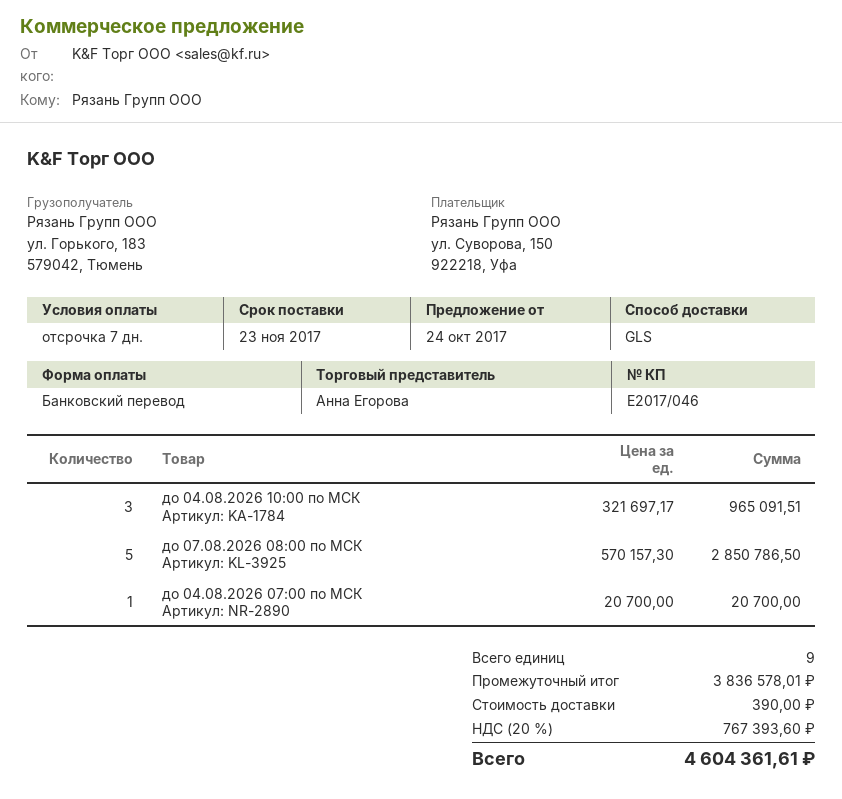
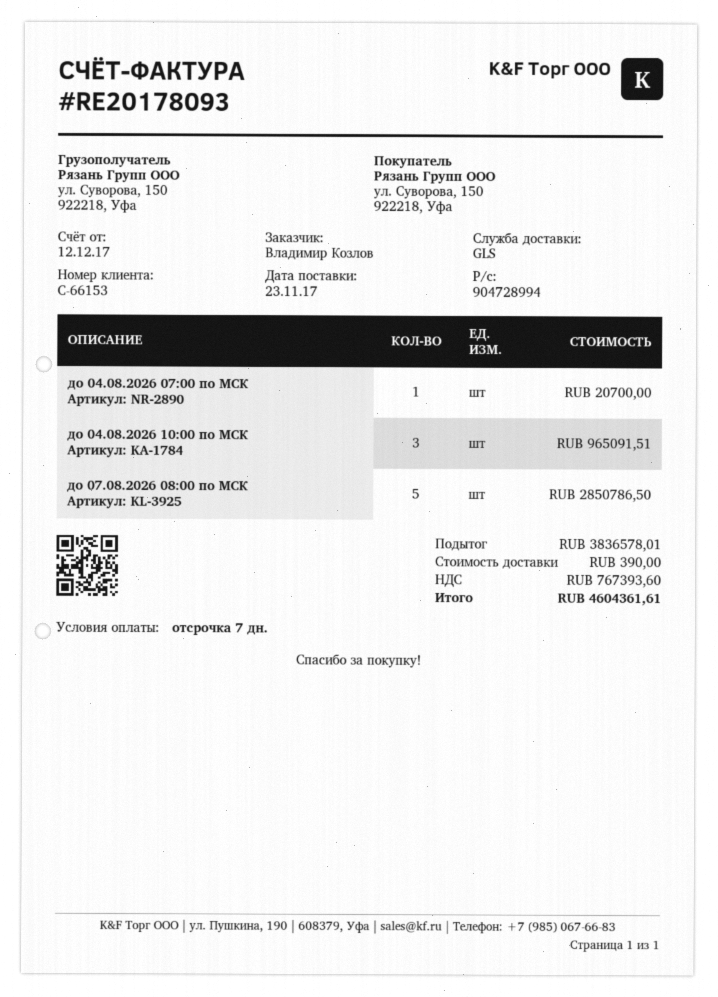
ship to: ул. Горького, 183, 579042, Тюмень -> ул. Суворова, 150, 922218, Уфа

